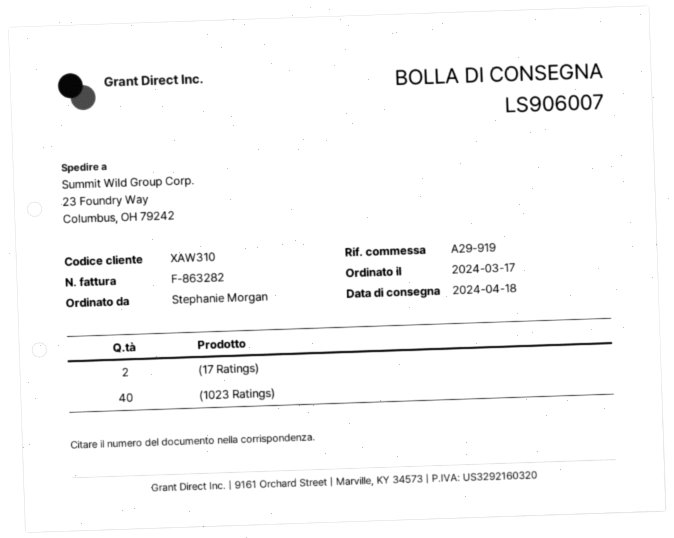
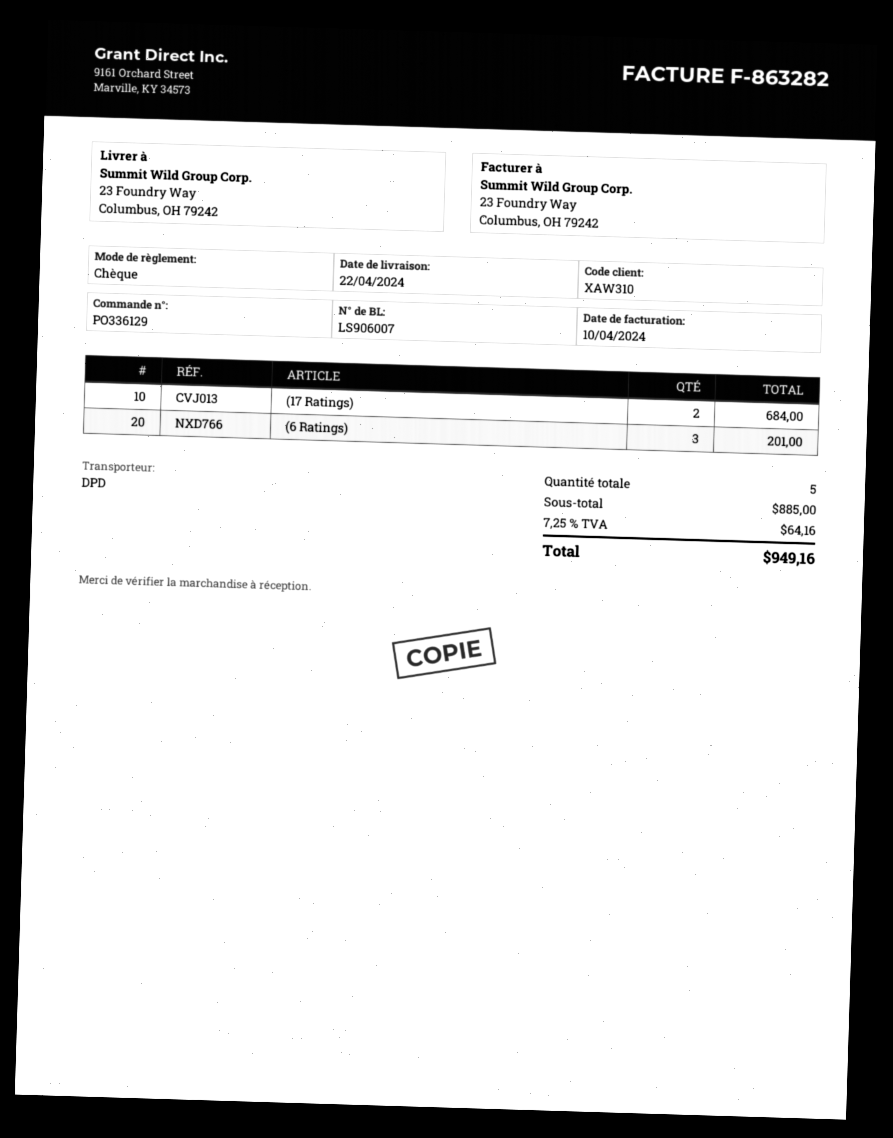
delivery date: 2024-04-18 -> 2024-04-22
(1023 Ratings): 40 -> none
(6 Ratings): none -> 3

